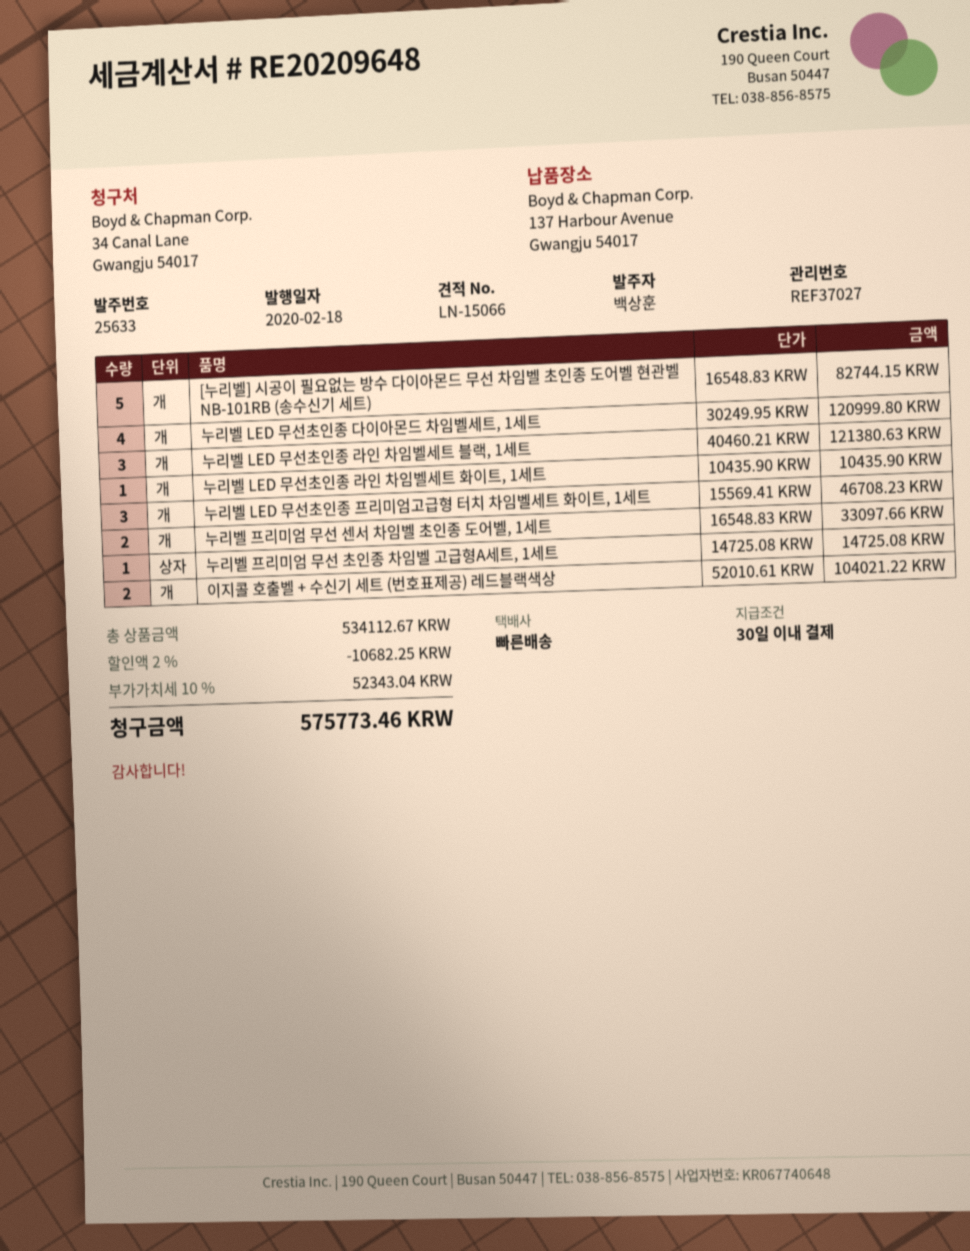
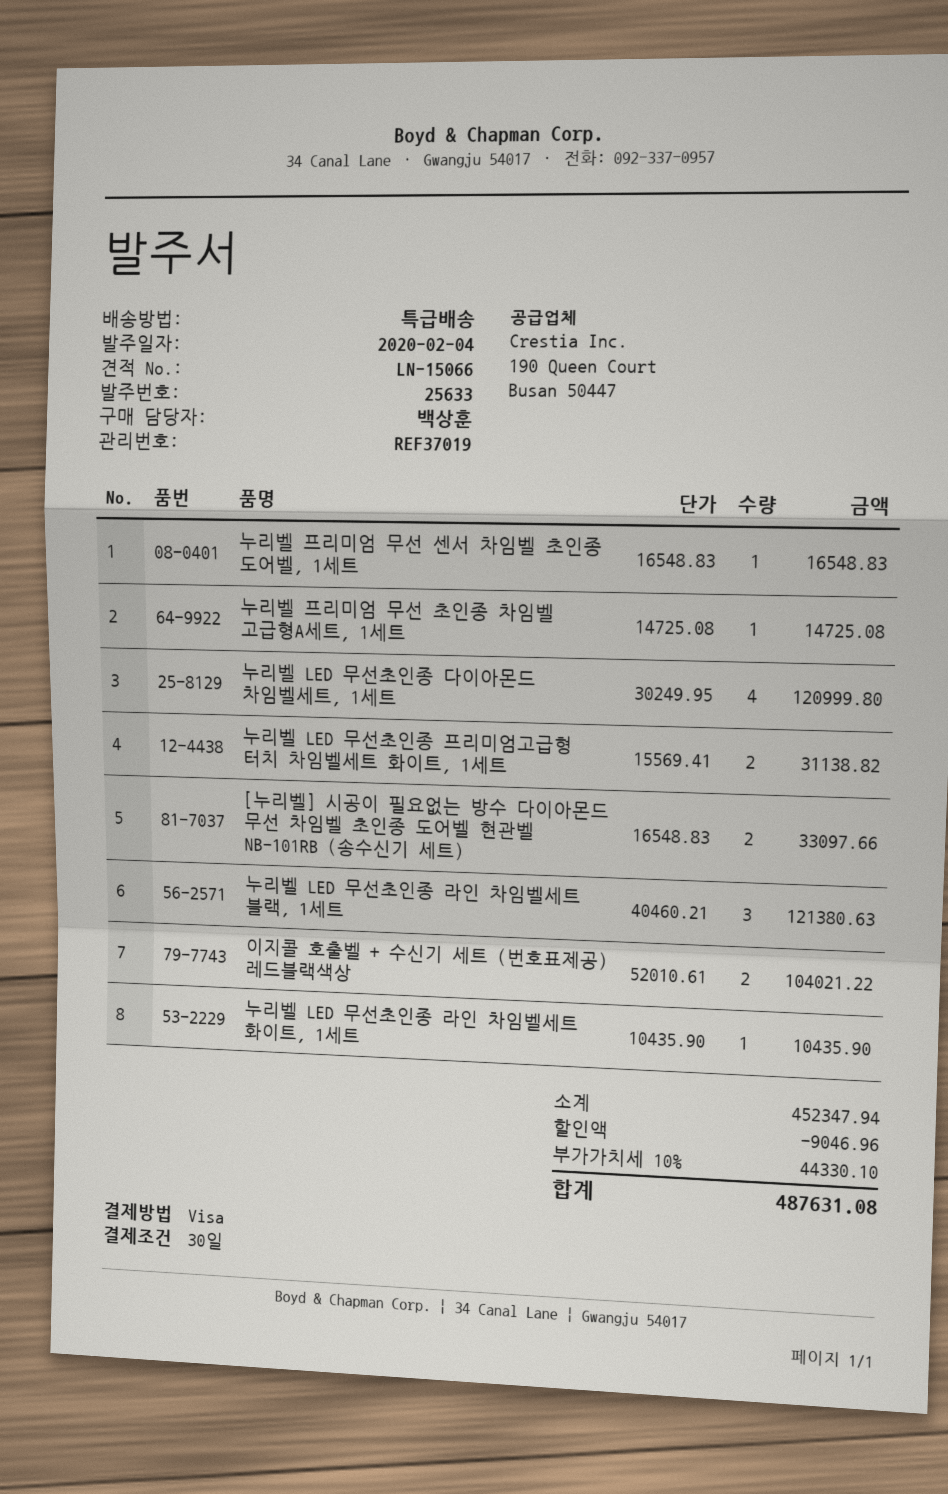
reference: REF37027 -> REF37019
[누리벨] 시공이 필요없는 방수 다이아몬드 무선 차임벨 초인종 도어벨 현관벨 NB-101RB (송수신기 세트): 5 x 16548.83 = 82744.15 -> 2 x 16548.83 = 33097.66
누리벨 LED 무선초인종 프리미엄고급형 터치 차임벨세트 화이트, 1세트: 3 x 15569.41 = 46708.23 -> 2 x 15569.41 = 31138.82
누리벨 프리미엄 무선 센서 차임벨 초인종 도어벨, 1세트: 2 x 16548.83 = 33097.66 -> 1 x 16548.83 = 16548.83
subtotal: 534112.67 -> 452347.94
discount: 10682.25 -> 9046.96
tax: 10% = 52343.04 -> 10% = 44330.10
total: 575773.46 -> 487631.08

